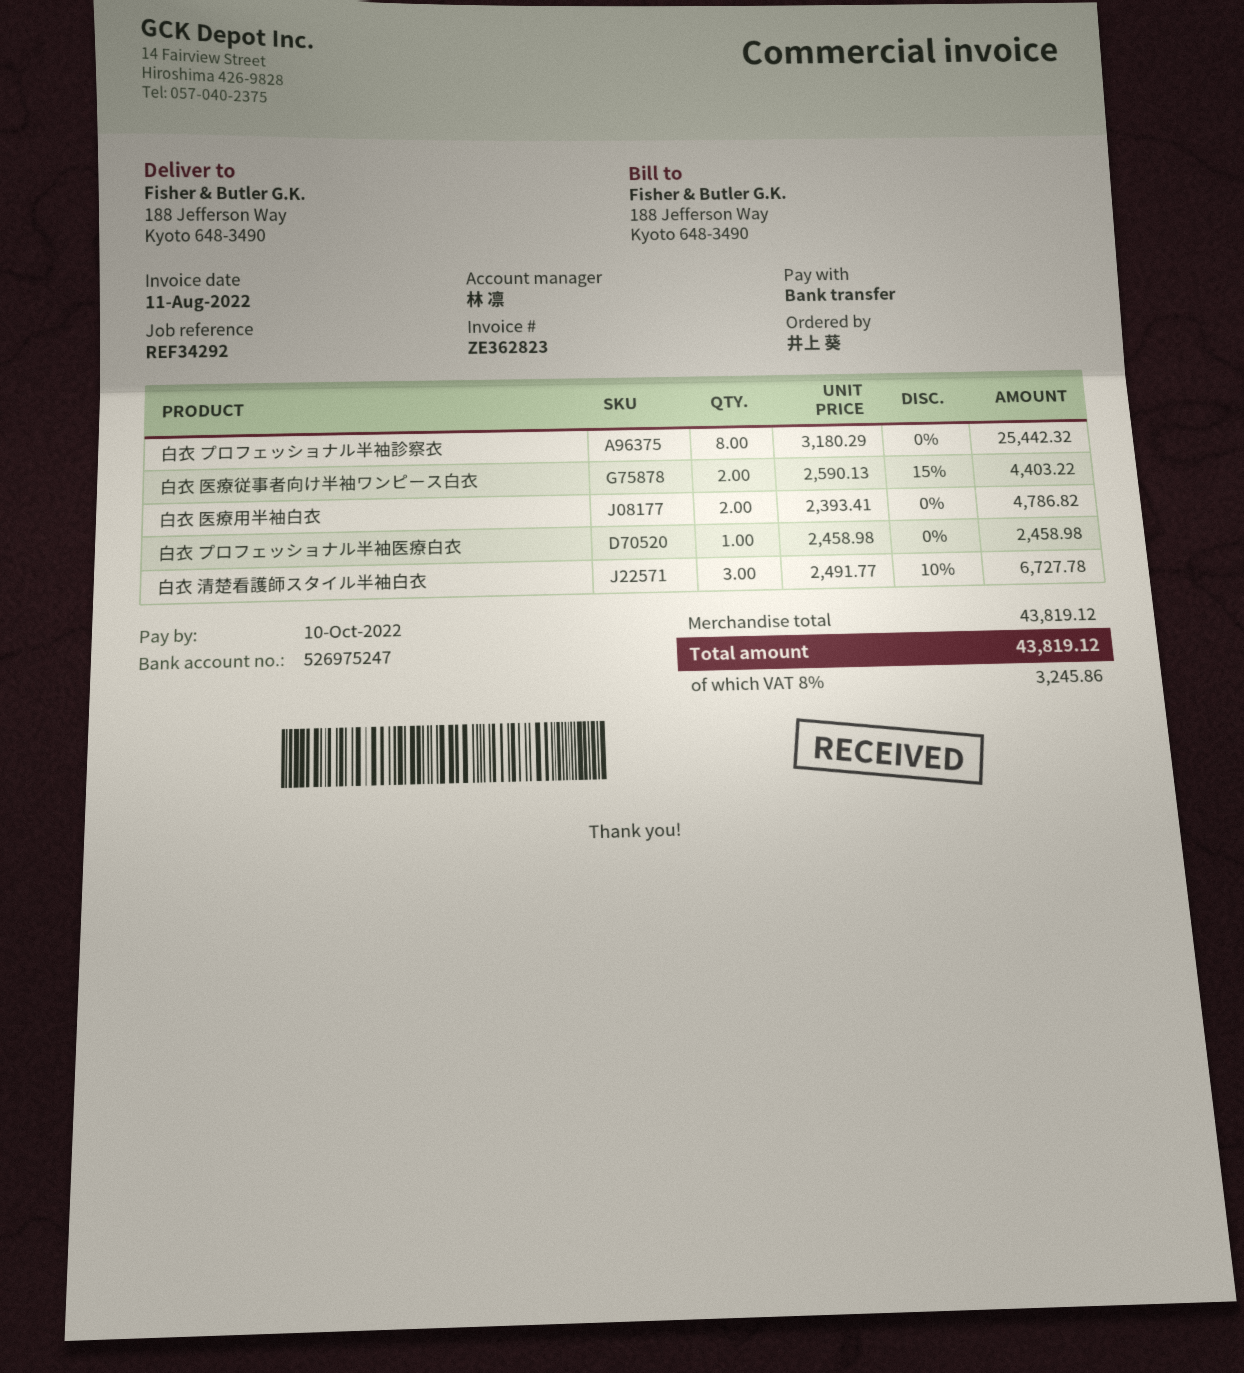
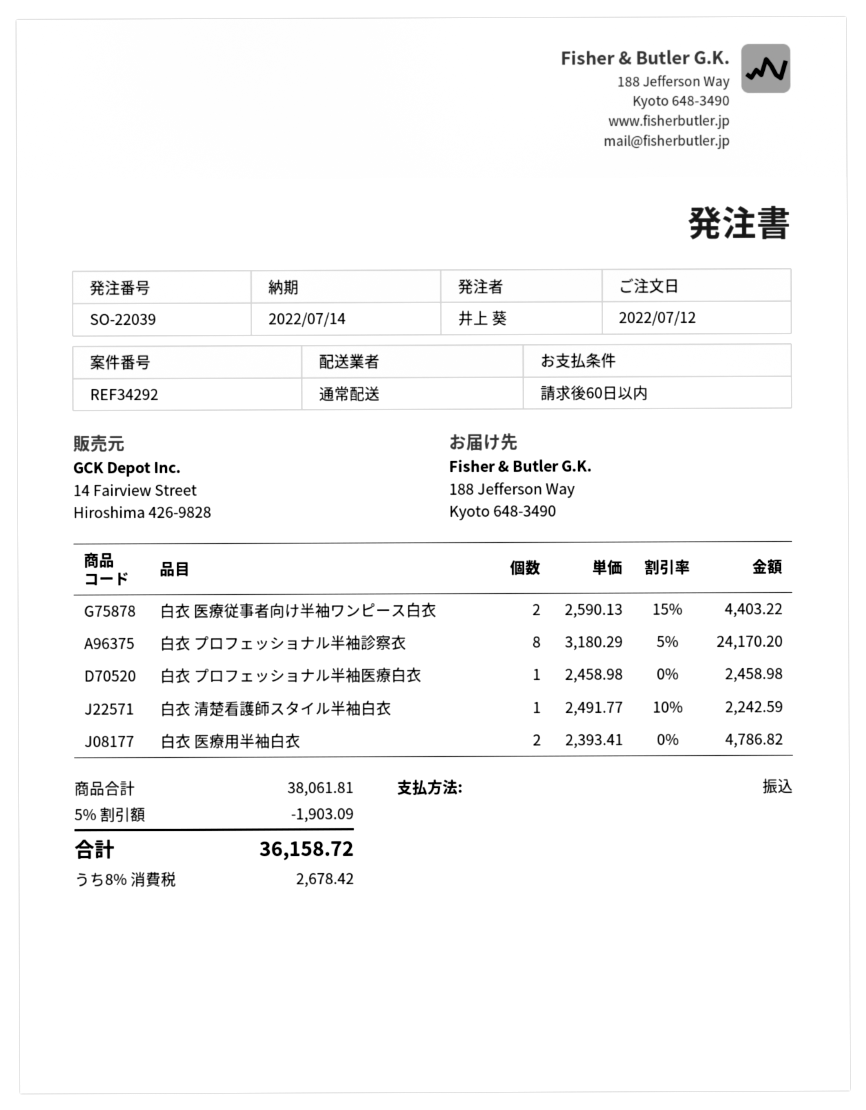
白衣 プロフェッショナル半袖診察衣: 8 x 3180.29 = 25442.32 -> 8 x 3180.29 - 5% = 24170.20
白衣 清楚看護師スタイル半袖白衣: 3 x 2491.77 - 10% = 6727.78 -> 1 x 2491.77 - 10% = 2242.59
subtotal: 43819.12 -> 38061.81
discount: none -> 5% = 1903.09
tax: 8% = 3245.86 -> 8% = 2678.42
total: 43819.12 -> 36158.72

